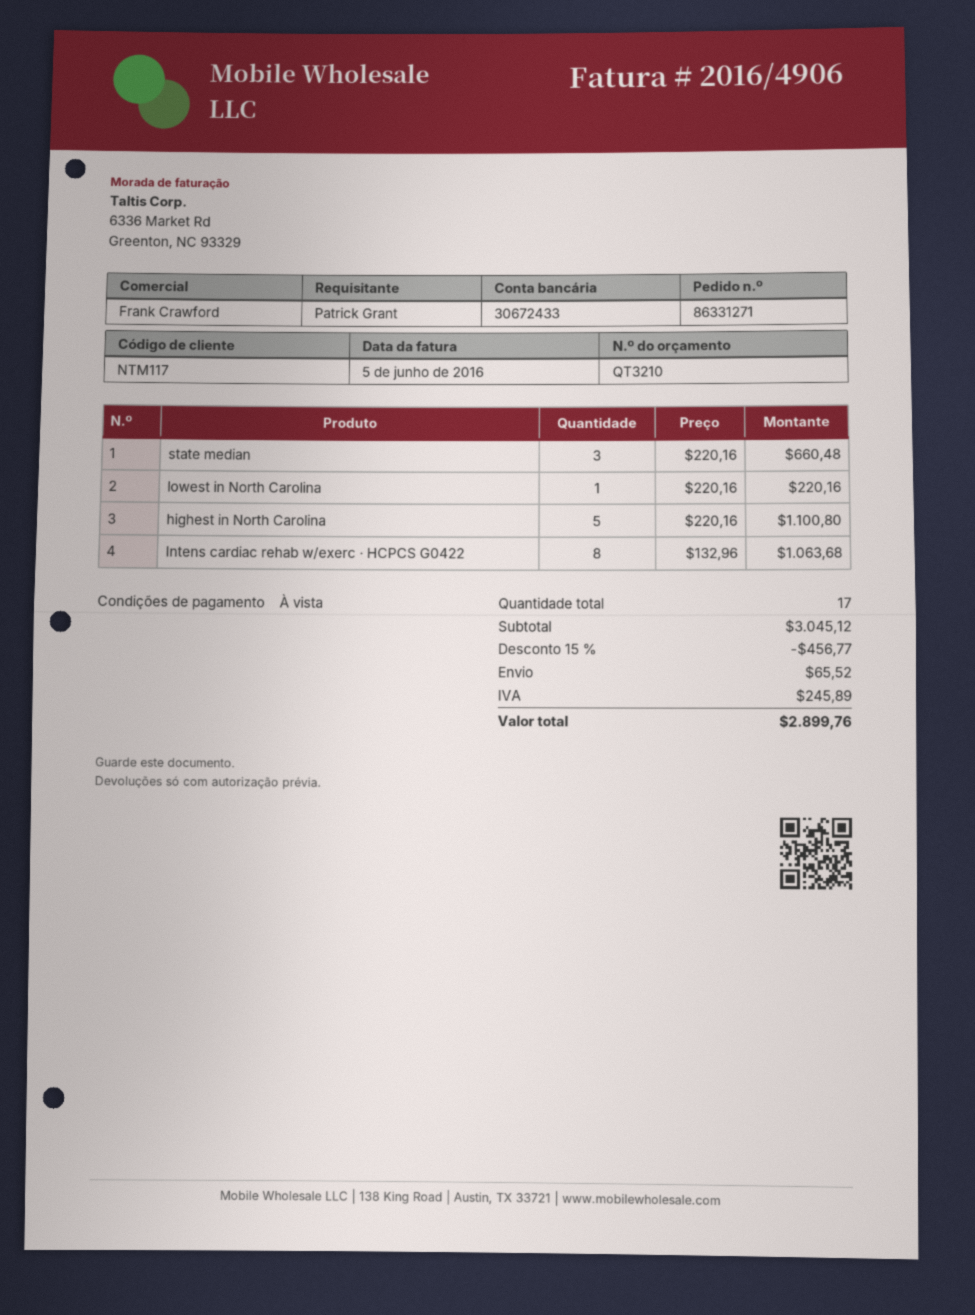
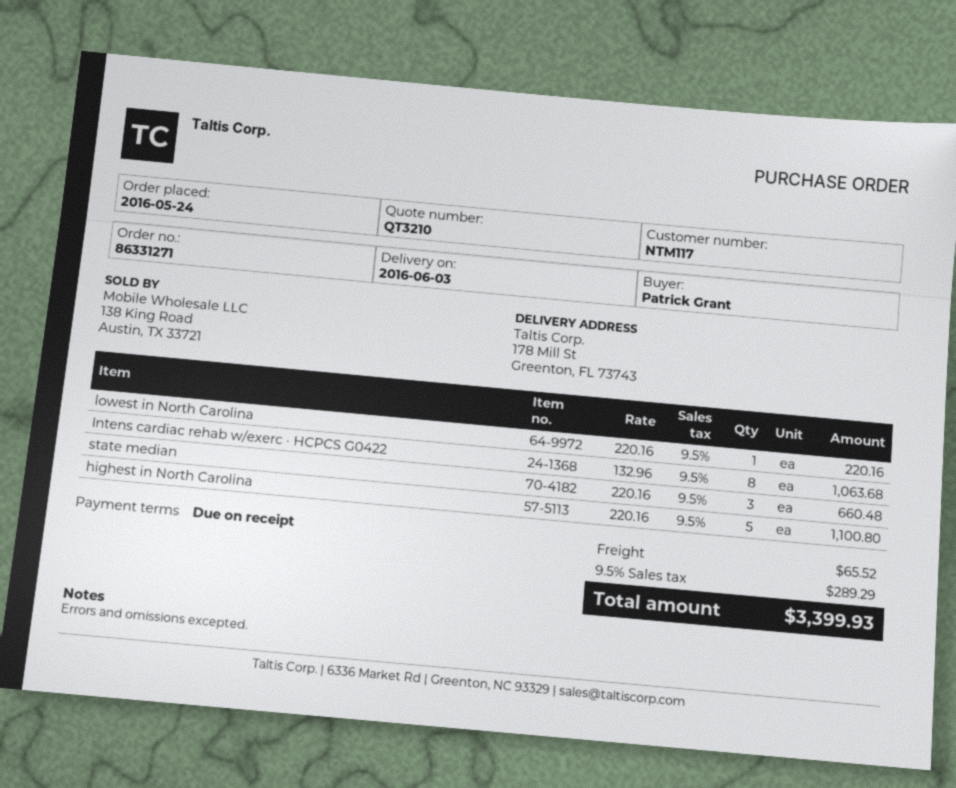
discount: 15% = 456.77 -> none
tax: 245.89 -> 289.29
total: 2899.76 -> 3399.93

